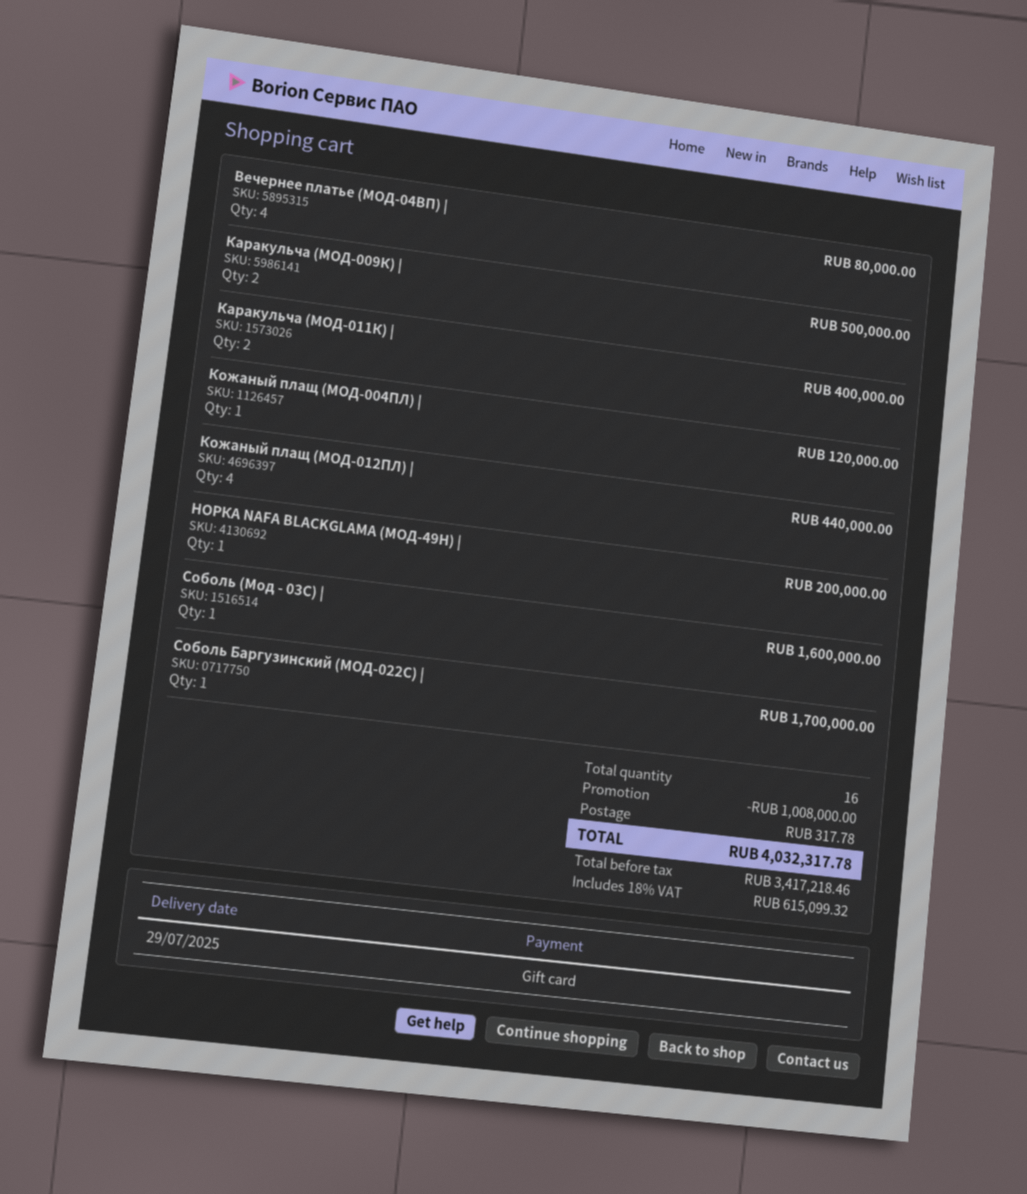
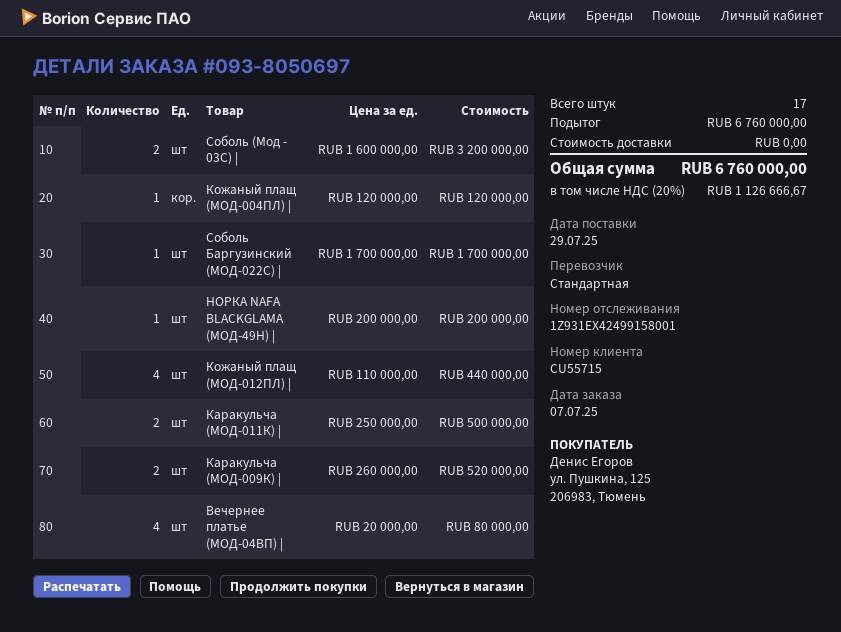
Каракульча (МОД-009К) |: 2 for 500000.00 -> 2 for 520000.00
Каракульча (МОД-011К) |: 2 for 400000.00 -> 2 for 500000.00
Соболь (Мод - 03С) |: 1 for 1600000.00 -> 2 for 3200000.00
total quantity: 16 -> 17
discount: 1008000.00 -> none
shipping: 317.78 -> 0.00
tax: 18% = 615099.32 -> 20% = 1126666.67
total: 4032317.78 -> 6760000.00

